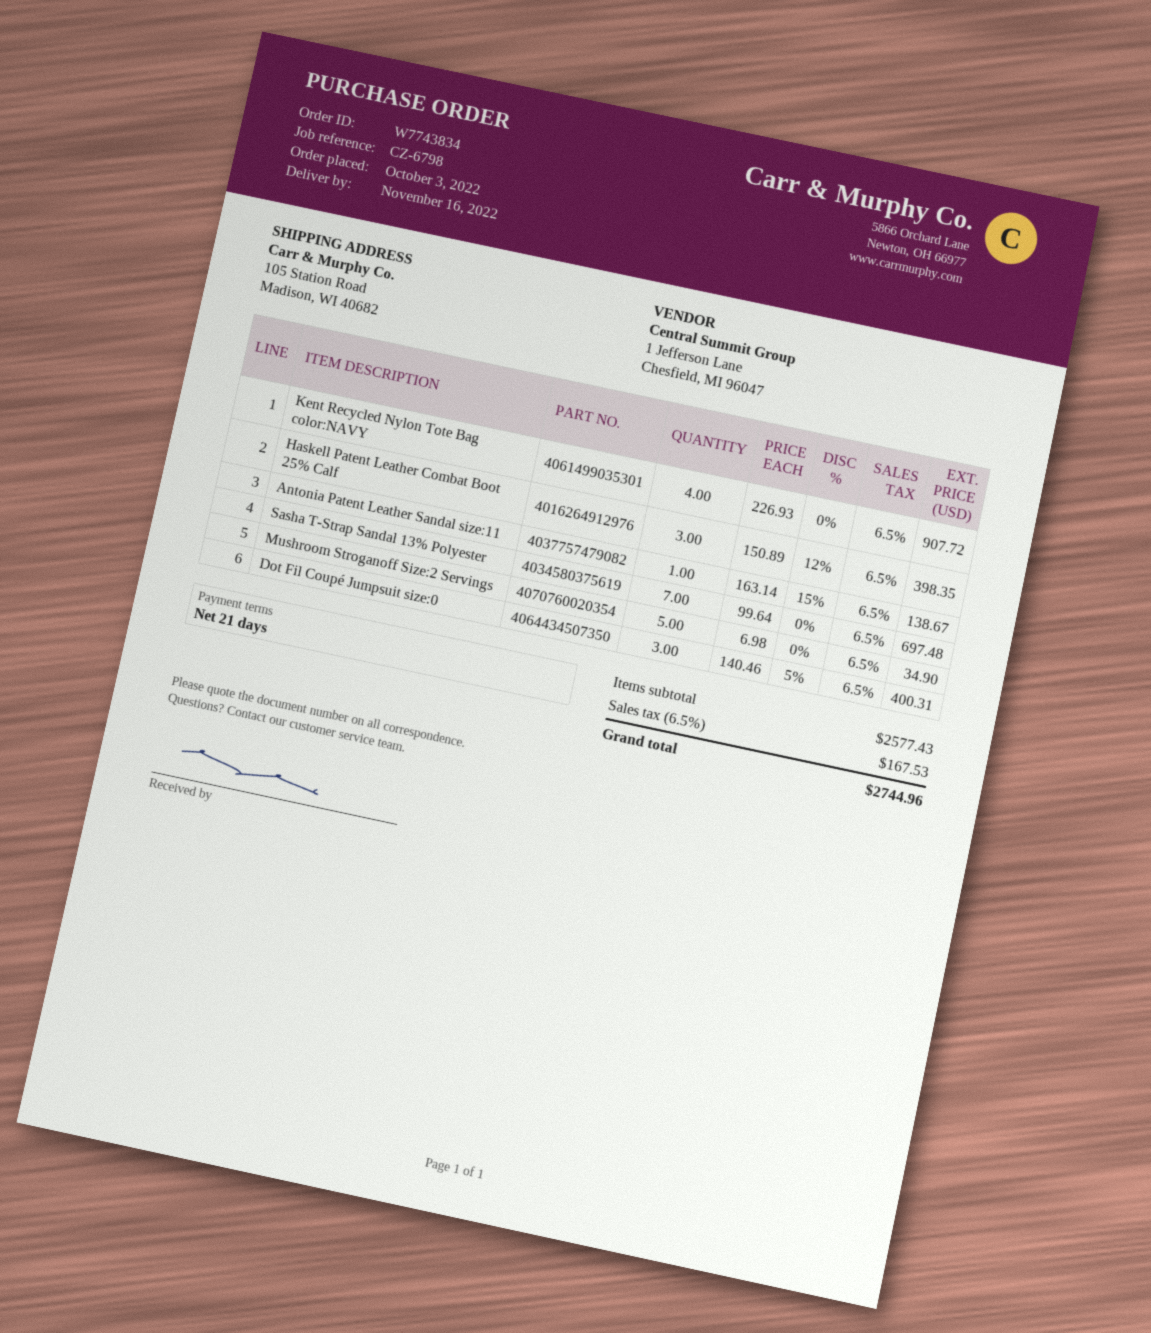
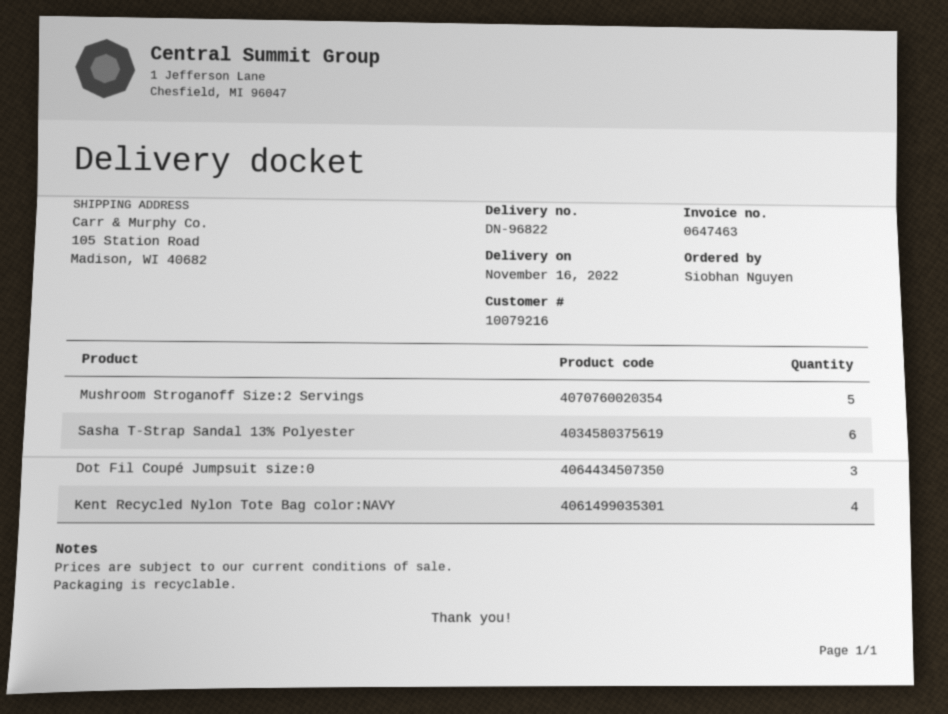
Haskell Patent Leather Combat Boot 25% Calf: 3 -> none
Antonia Patent Leather Sandal size:11: 1 -> none
Sasha T-Strap Sandal 13% Polyester: 7 -> 6

